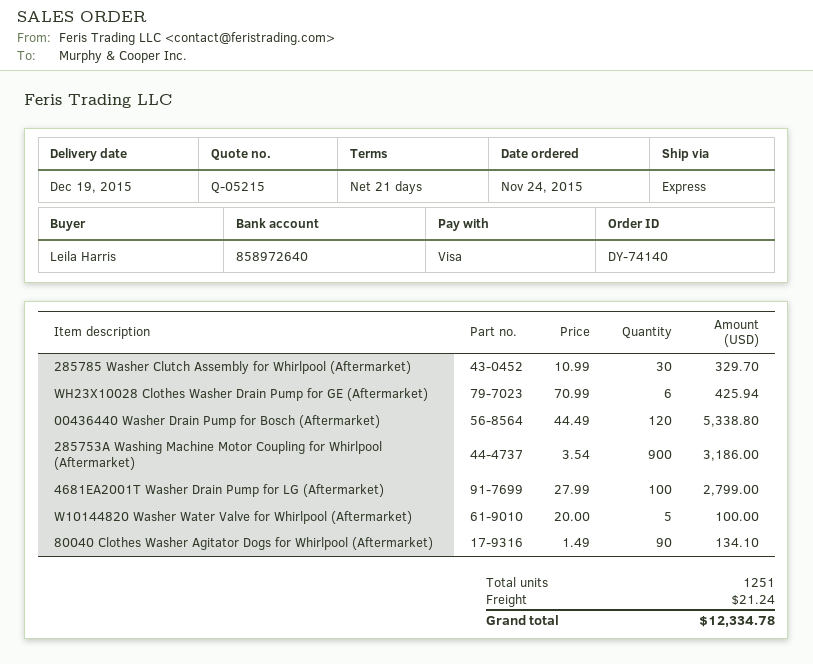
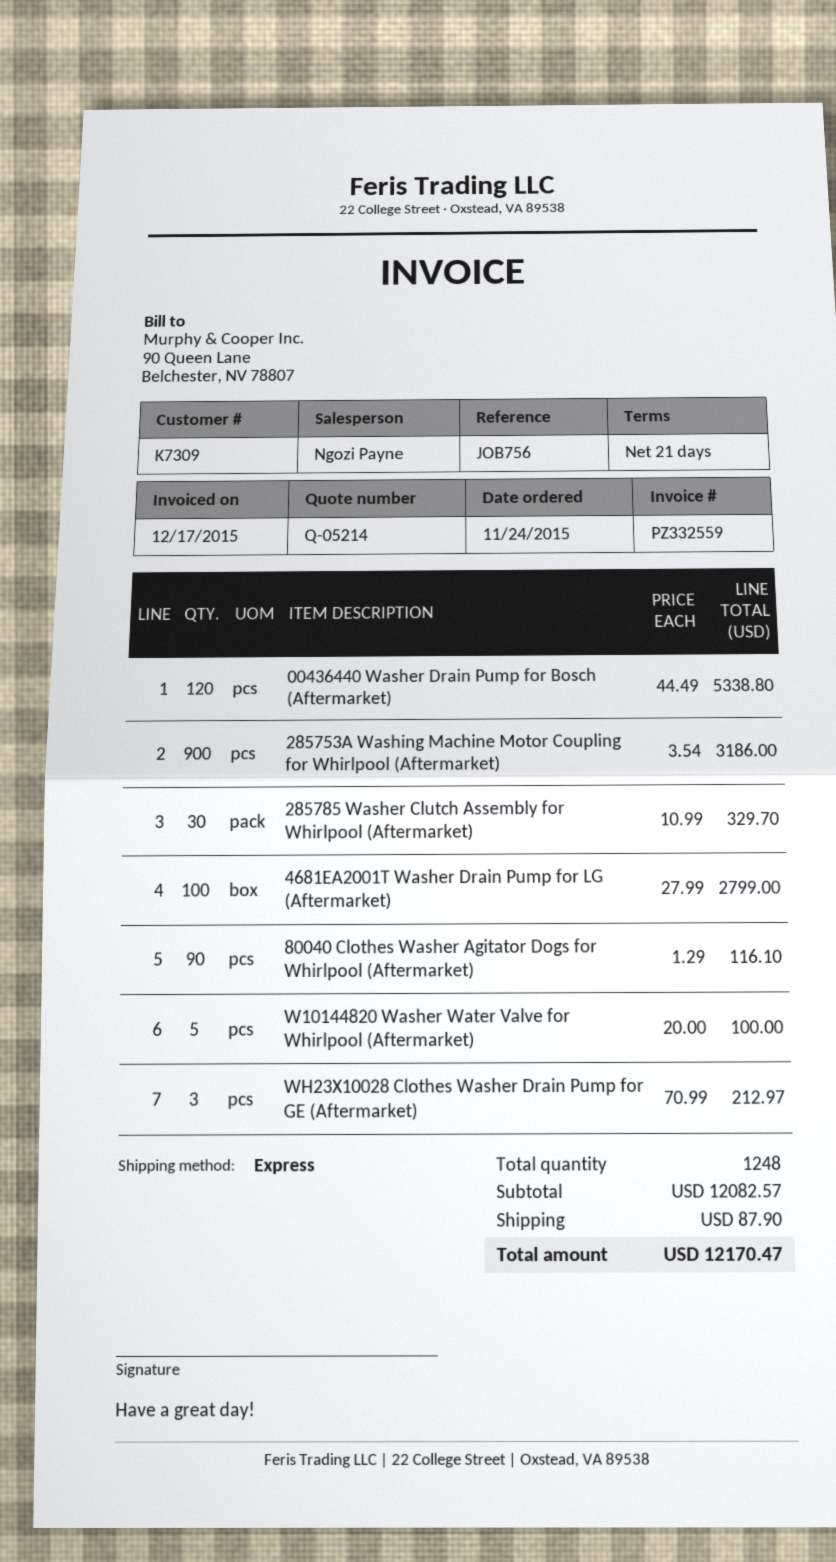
quote number: Q-05215 -> Q-05214
WH23X10028 Clothes Washer Drain Pump for GE (Aftermarket): 6 x 70.99 = 425.94 -> 3 x 70.99 = 212.97
80040 Clothes Washer Agitator Dogs for Whirlpool (Aftermarket): 90 x 1.49 = 134.10 -> 90 x 1.29 = 116.10
total quantity: 1251 -> 1248
shipping: 21.24 -> 87.90
total: 12334.78 -> 12170.47

